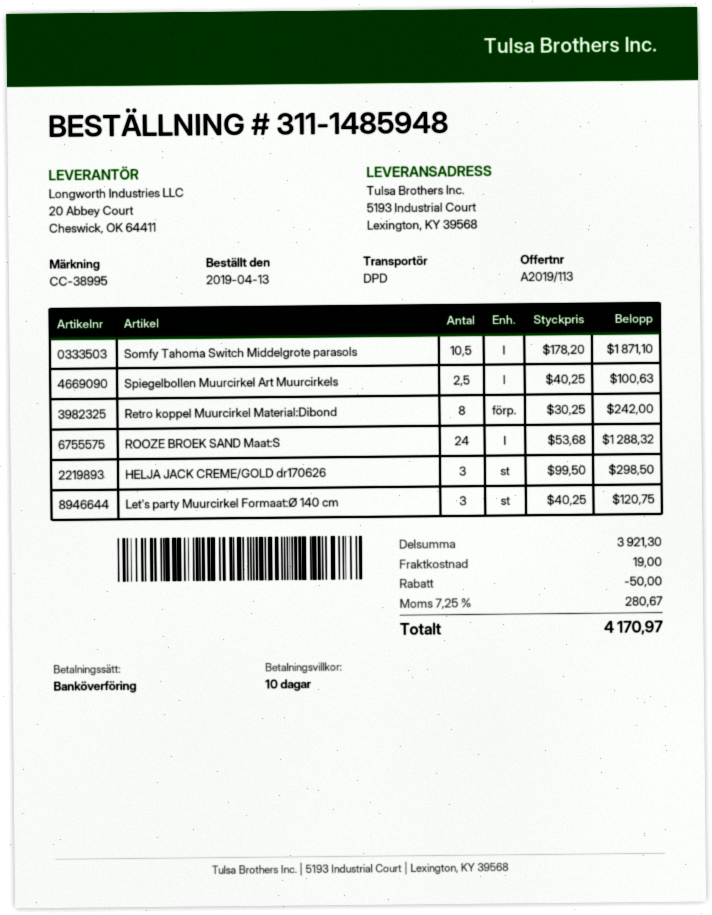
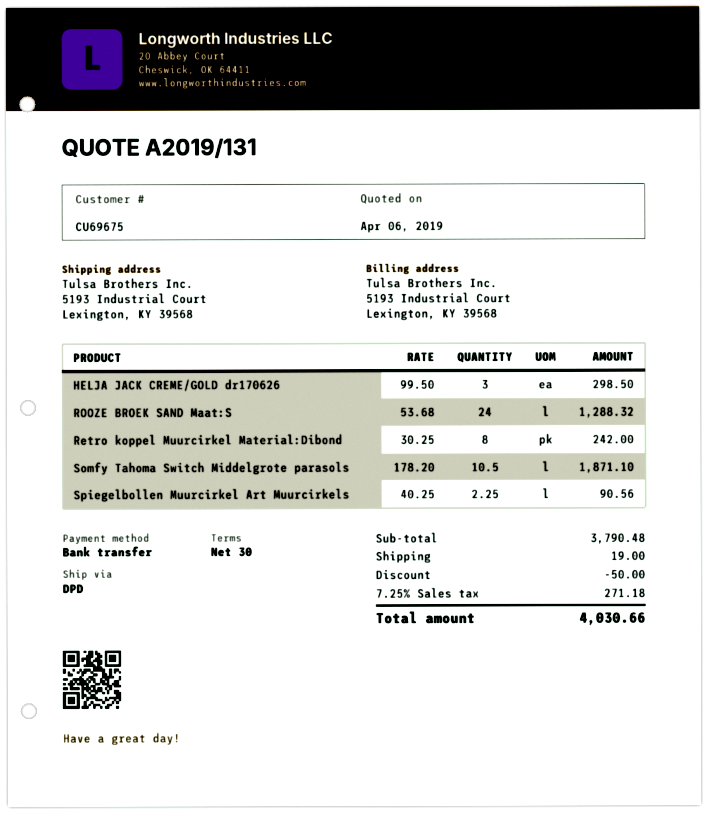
quote number: A2019/113 -> A2019/131
payment terms: 10 days -> 30 days
Spiegelbollen Muurcirkel Art Muurcirkels: 2.5 x 40.25 = 100.63 -> 2.25 x 40.25 = 90.56
Let's party Muurcirkel Formaat:Ø 140 cm: 3 x 40.25 = 120.75 -> none
subtotal: 3921.30 -> 3790.48
tax: 7.25% = 280.67 -> 7.25% = 271.18
total: 4170.97 -> 4030.66

